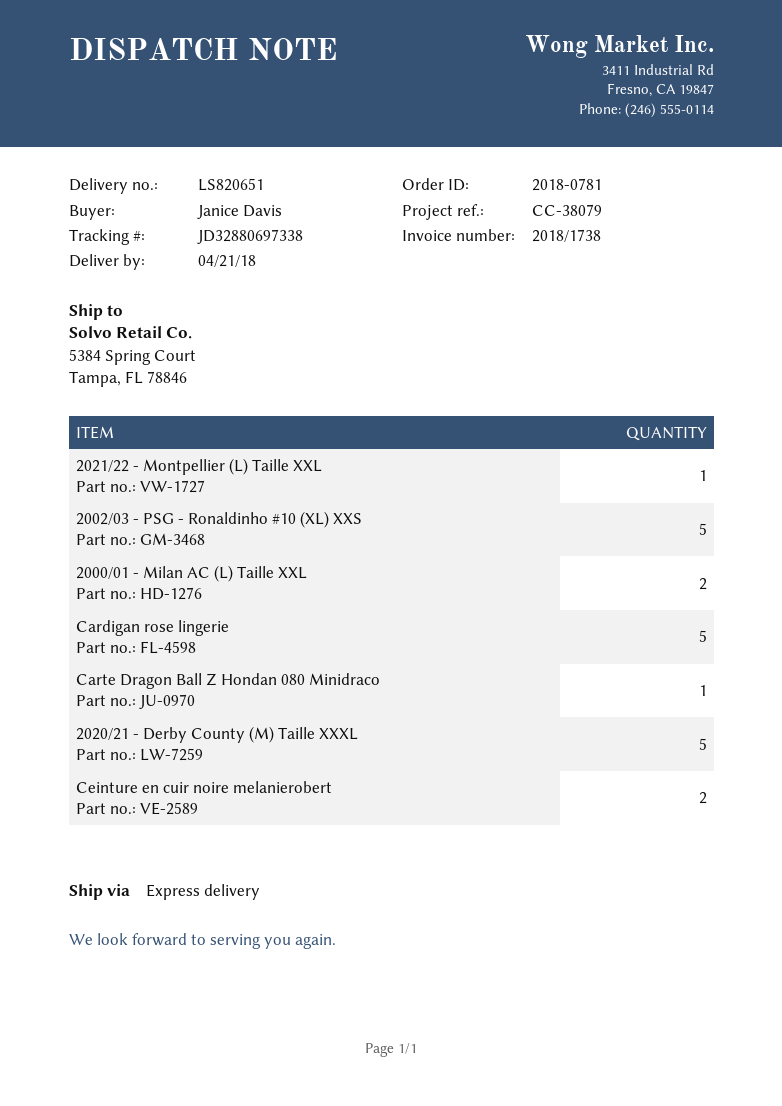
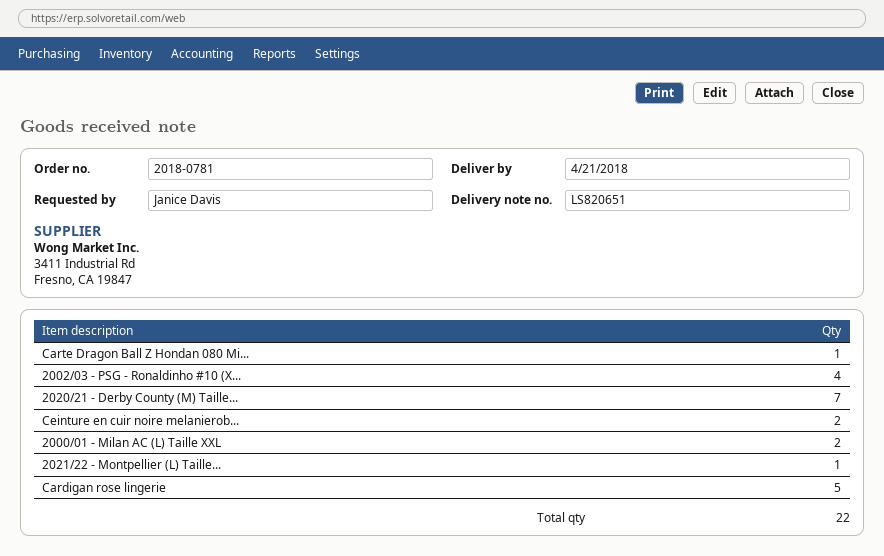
2002/03 - PSG - Ronaldinho #10 (XL) XXS: 5 -> 4
2020/21 - Derby County (M) Taille XXXL: 5 -> 7

